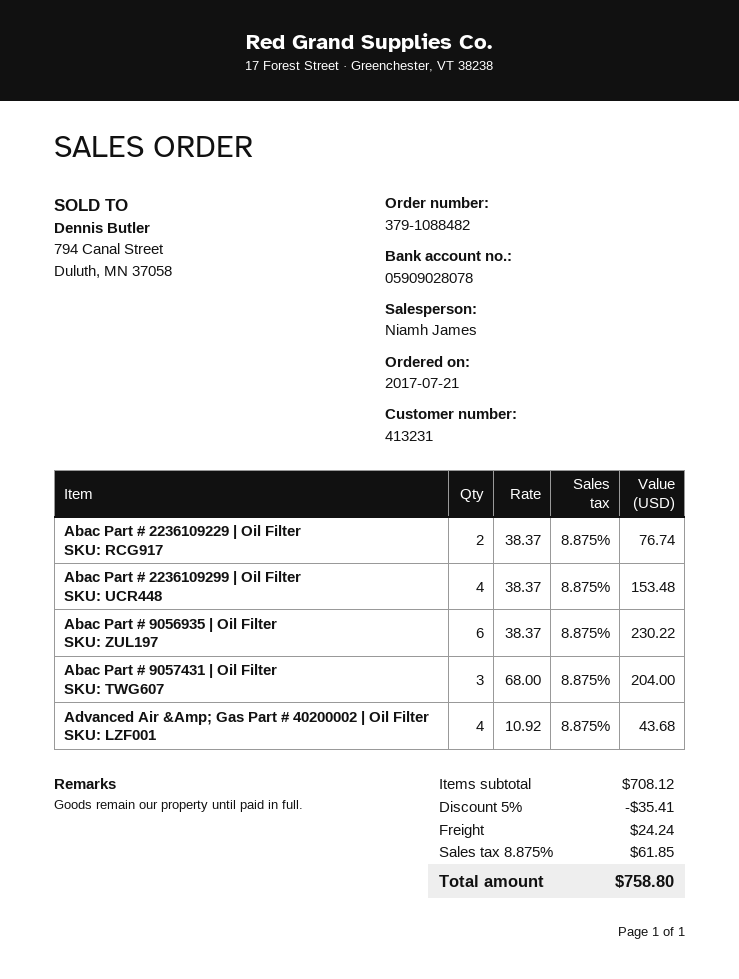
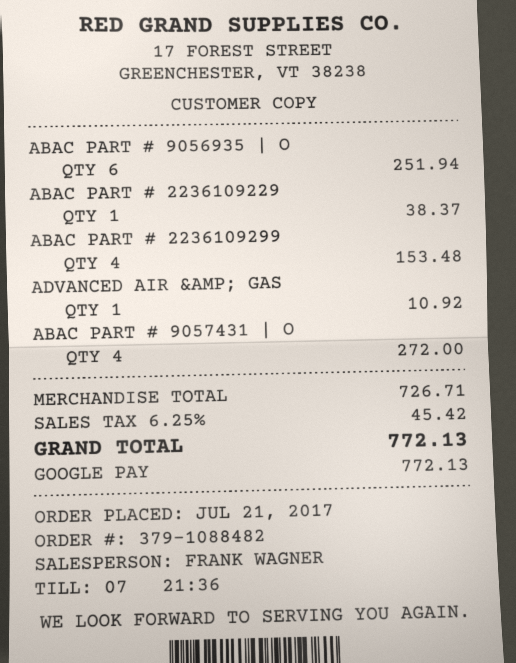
sales rep: Niamh James -> FRANK WAGNER
Abac Part # 2236109229 | Oil Filter: 2 for 76.74 -> 1 for 38.37
Abac Part # 9056935 | Oil Filter: 6 for 230.22 -> 6 for 251.94
Abac Part # 9057431 | Oil Filter: 3 for 204.00 -> 4 for 272.00
Advanced Air &Amp; Gas Part # 40200002 | Oil Filter: 4 for 43.68 -> 1 for 10.92
subtotal: 708.12 -> 726.71
discount: 5% = 35.41 -> none
shipping: 24.24 -> none
tax: 8.875% = 61.85 -> 6.25% = 45.42
total: 758.80 -> 772.13

